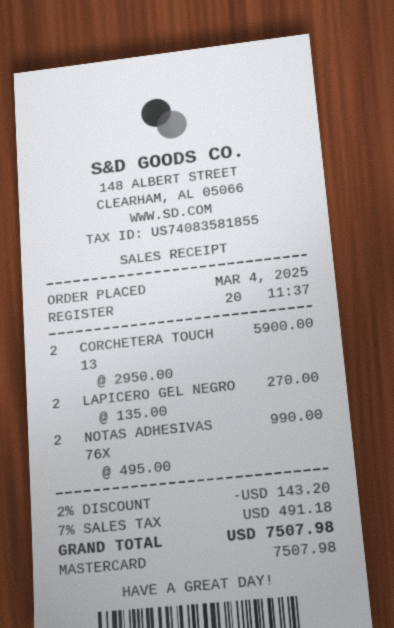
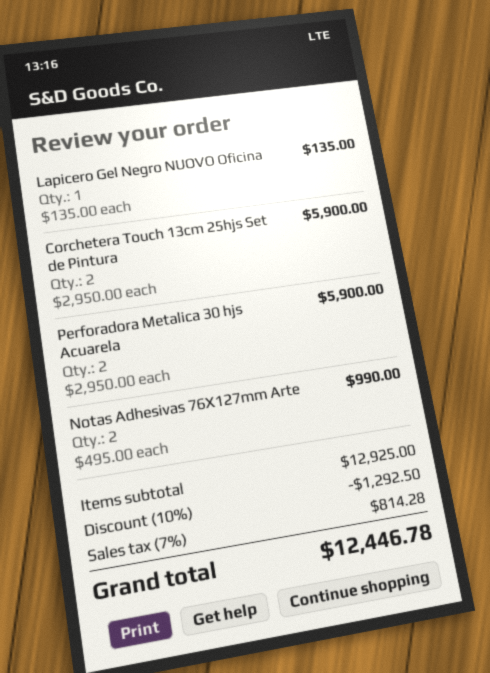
LAPICERO GEL NEGRO: 2 x 135.00 = 270.00 -> 1 x 135.00 = 135.00
Perforadora Metalica 30 hjs Acuarela: none -> 2 x 2950.00 = 5900.00
discount: 2% = 143.20 -> 10% = 1292.50
tax: 7% = 491.18 -> 7% = 814.28
total: 7507.98 -> 12446.78

